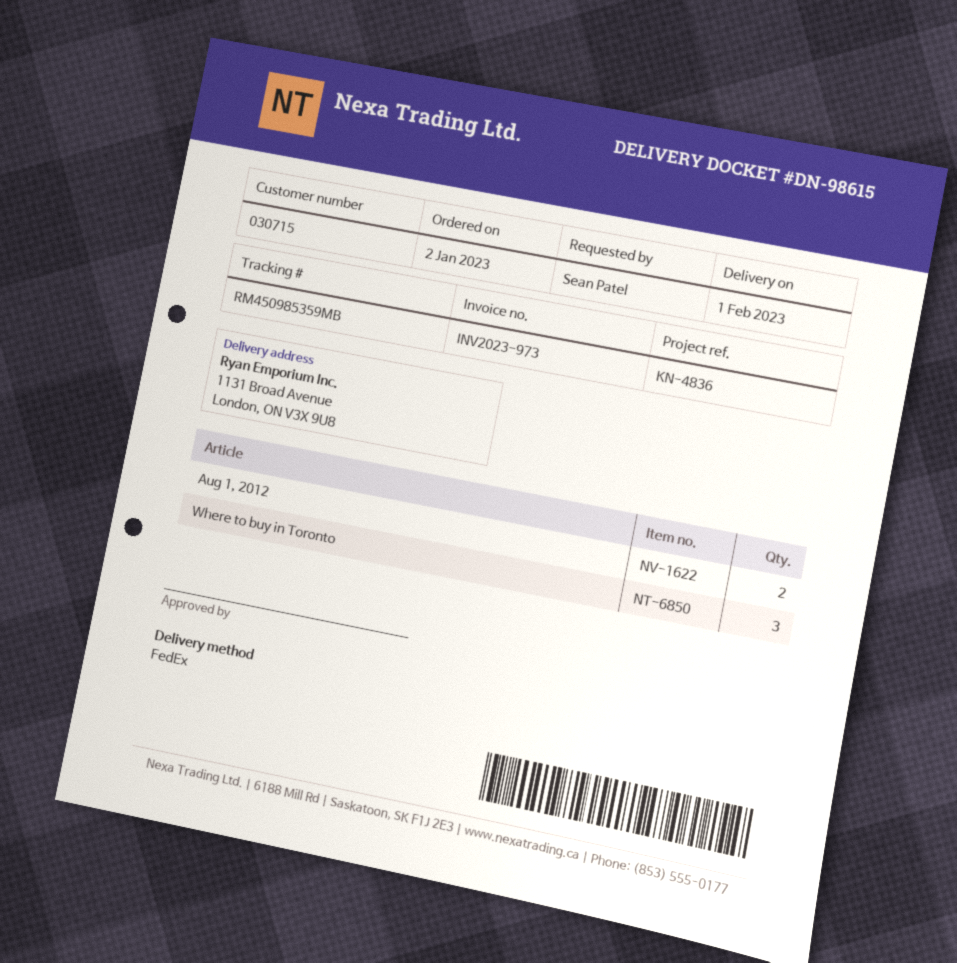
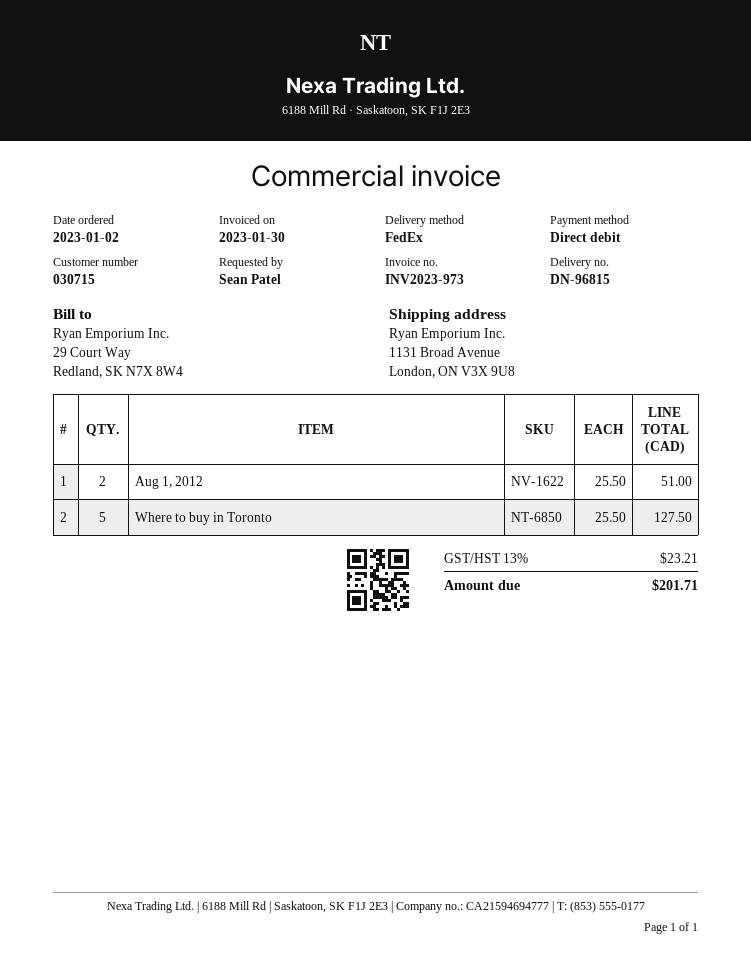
delivery note number: DN-98615 -> DN-96815
Where to buy in Toronto: 3 -> 5

